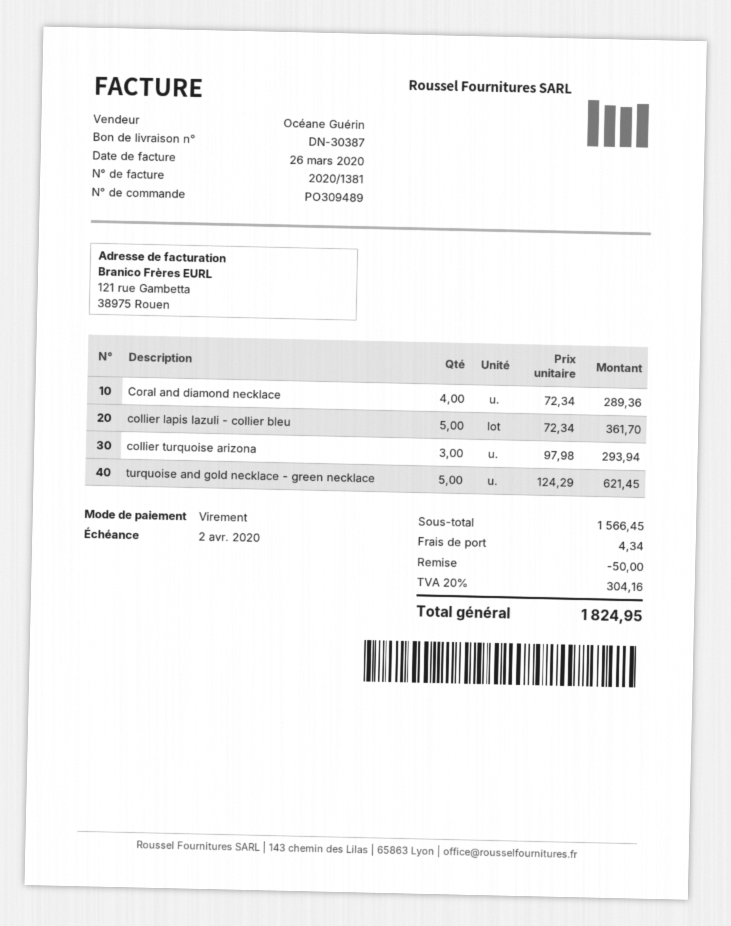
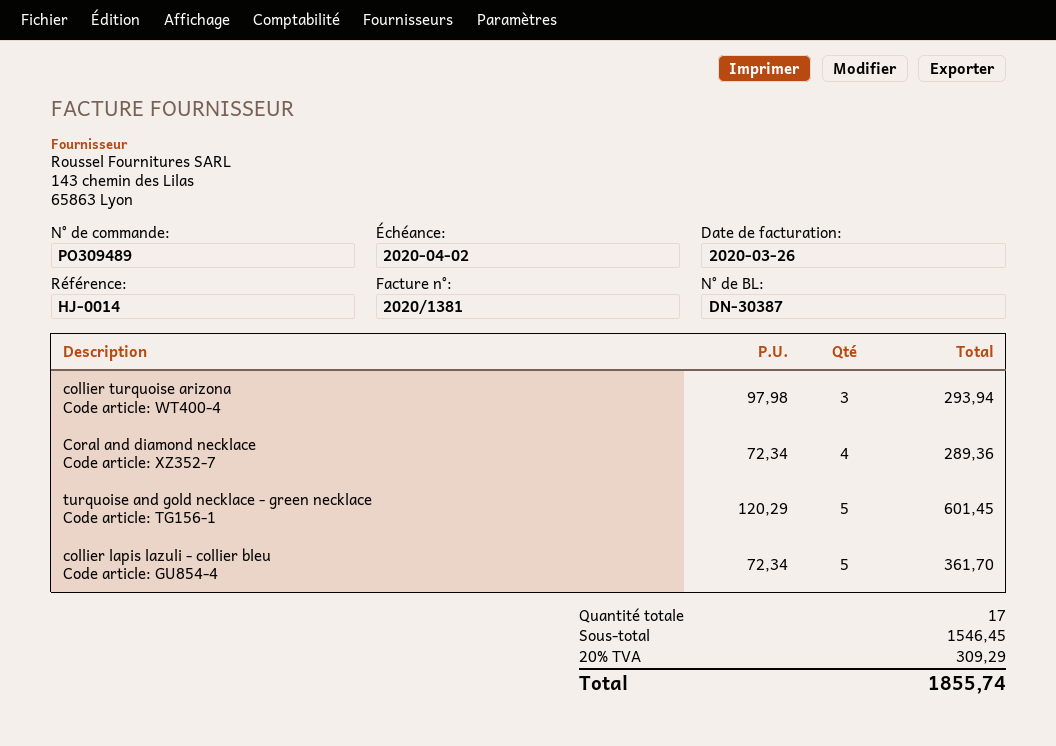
turquoise and gold necklace - green necklace: 5 x 124.29 = 621.45 -> 5 x 120.29 = 601.45
subtotal: 1566.45 -> 1546.45
discount: 50.00 -> none
shipping: 4.34 -> none
tax: 20% = 304.16 -> 20% = 309.29
total: 1824.95 -> 1855.74

